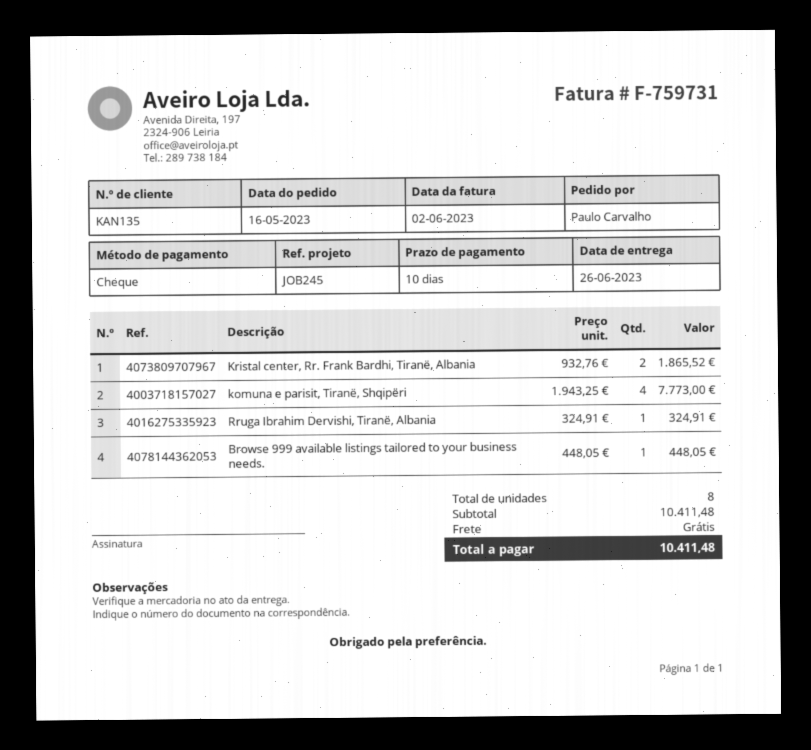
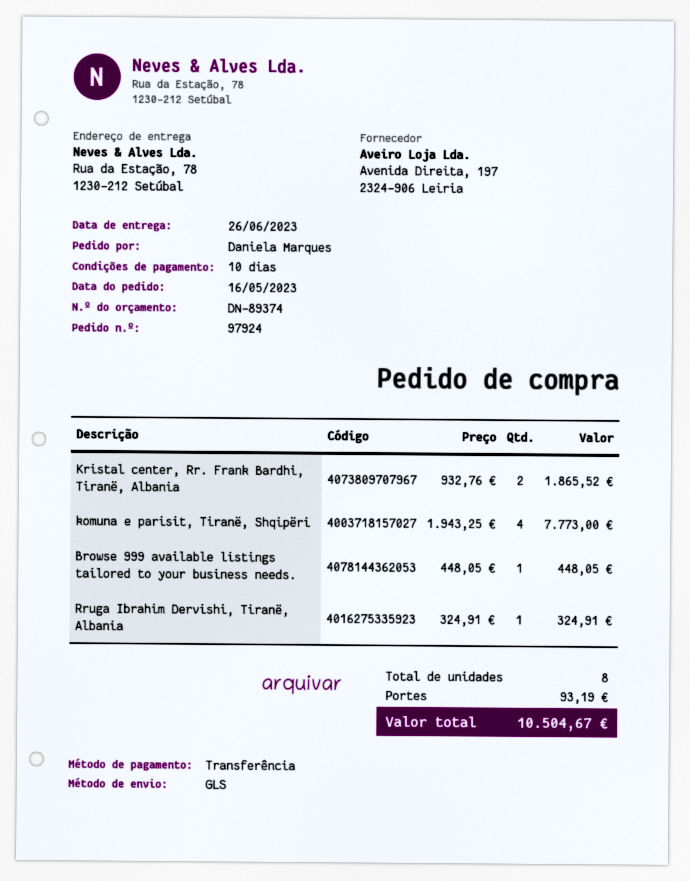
ordered by: Paulo Carvalho -> Daniela Marques
payment method: cheque -> bank transfer
shipping: 0.00 -> 93.19
total: 10411.48 -> 10504.67

